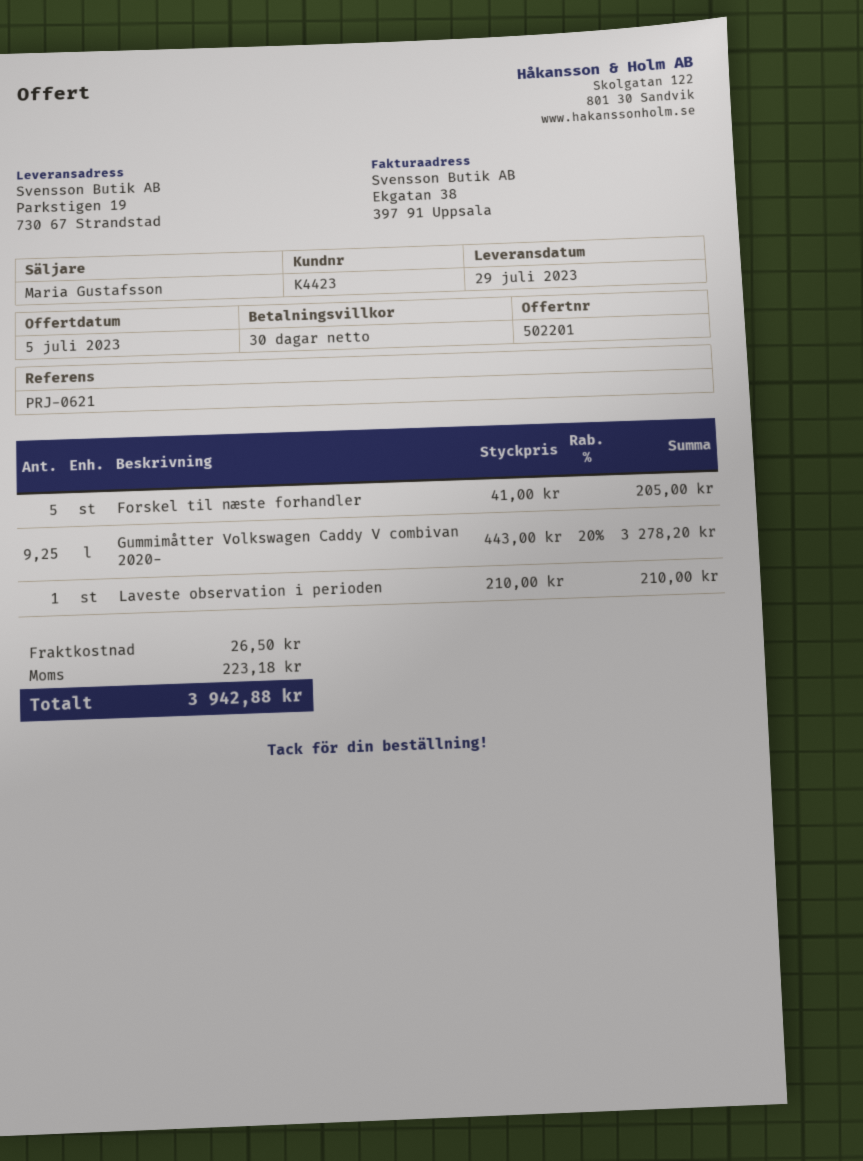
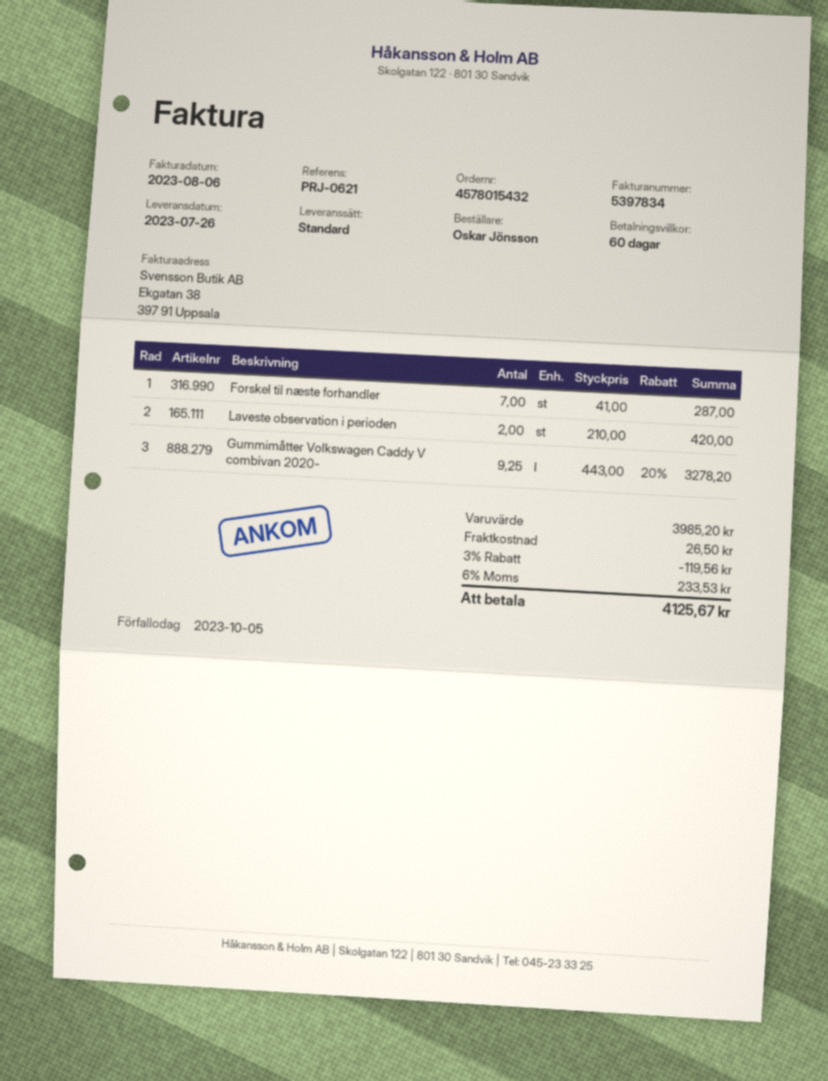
delivery date: 2023-07-29 -> 2023-07-26
payment terms: 30 days -> 60 days
Forskel til næste forhandler: 5 x 41.00 = 205.00 -> 7 x 41.00 = 287.00
Laveste observation i perioden: 1 x 210.00 = 210.00 -> 2 x 210.00 = 420.00
discount: none -> 3% = 119.56
tax: 223.18 -> 233.53
total: 3942.88 -> 4125.67

